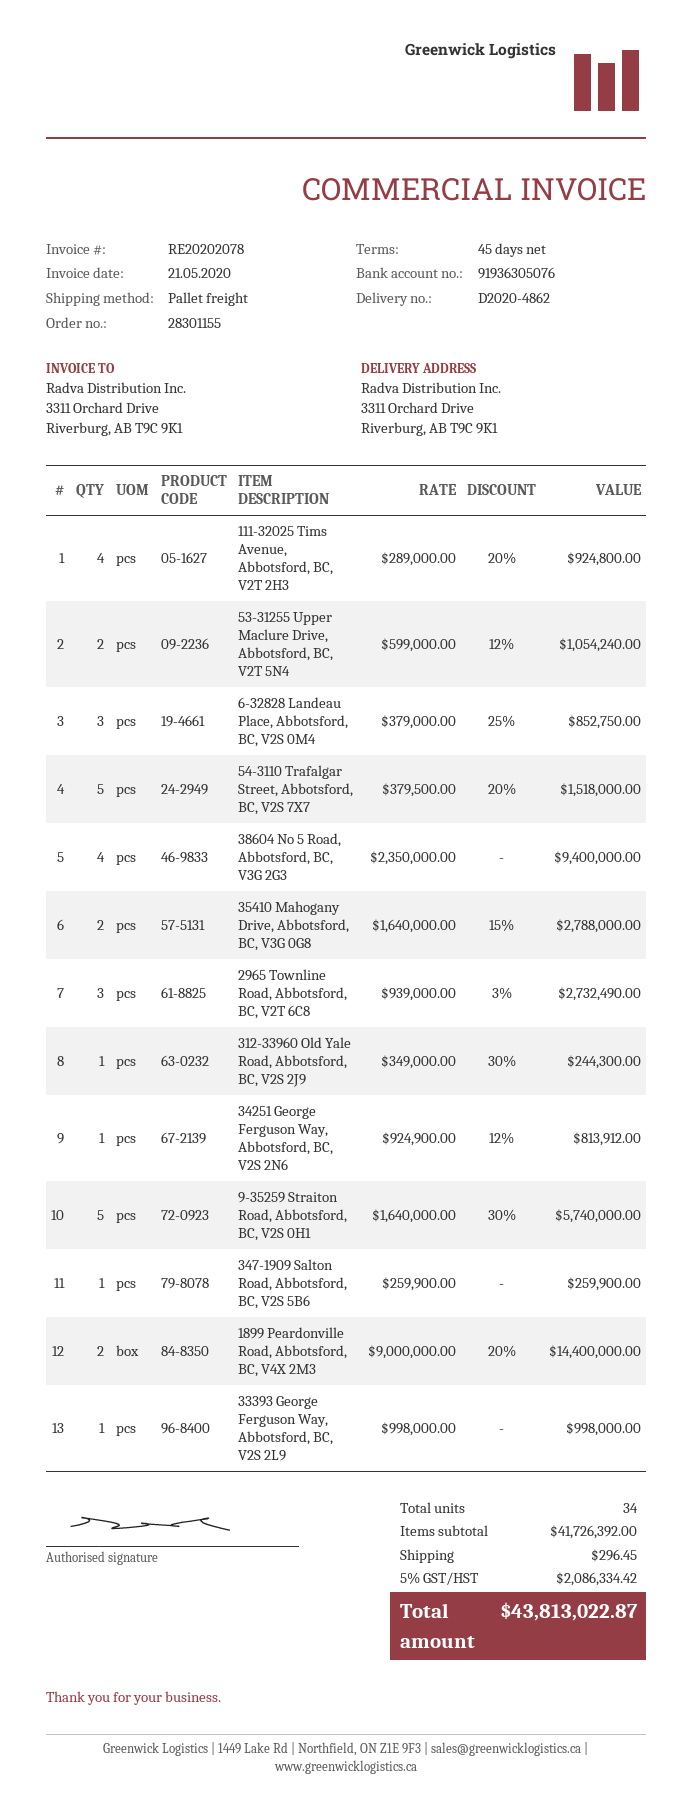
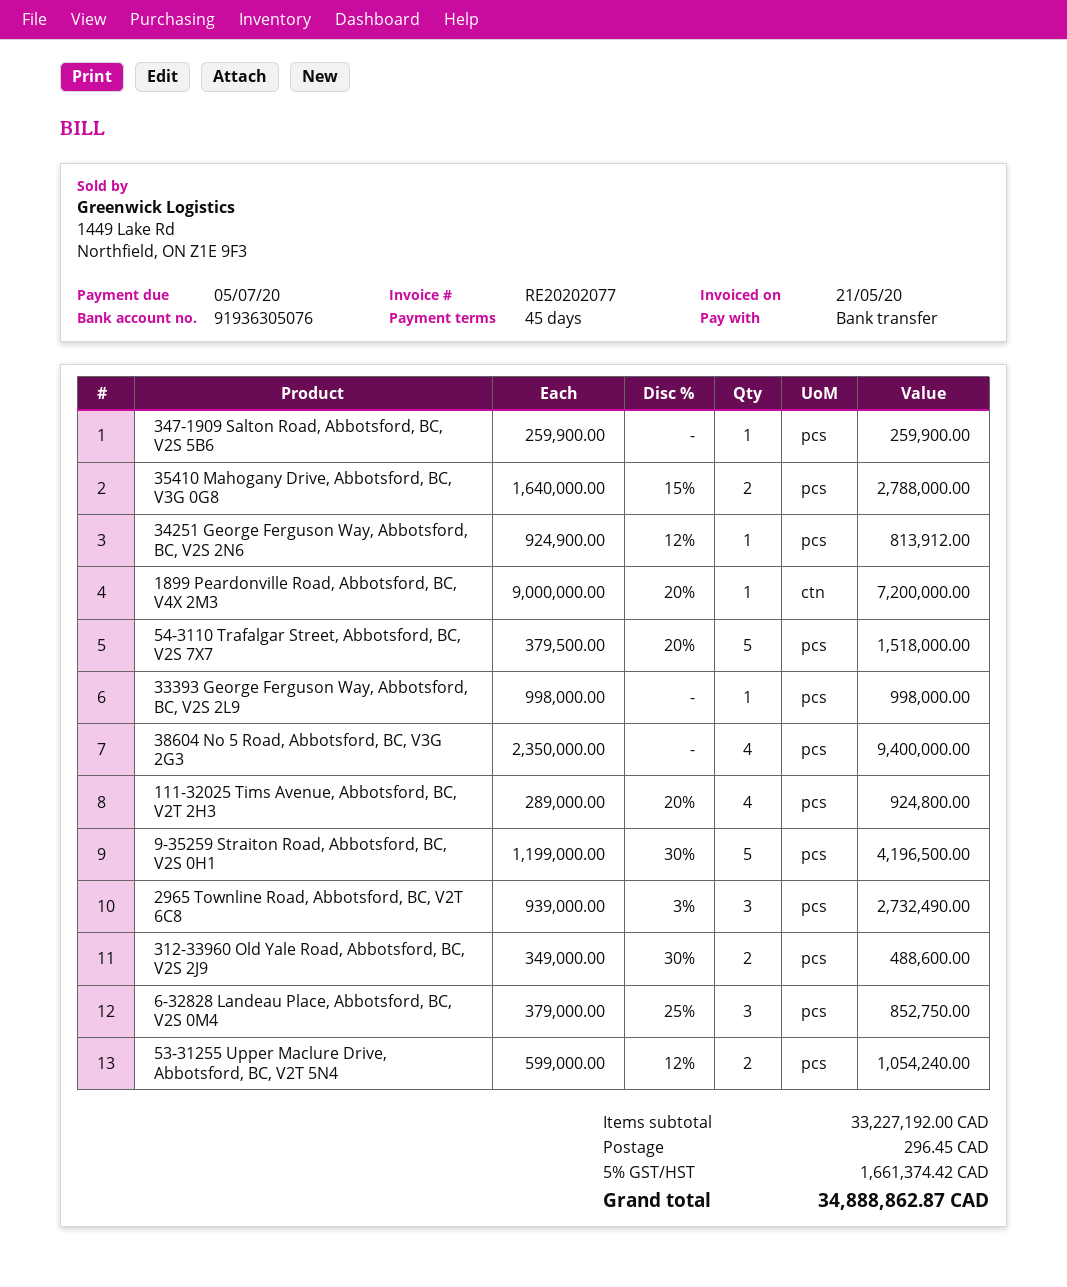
invoice number: RE20202078 -> RE20202077
312-33960 Old Yale Road, Abbotsford, BC, V2S 2J9: 1 x 349000.00 - 30% = 244300.00 -> 2 x 349000.00 - 30% = 488600.00
9-35259 Straiton Road, Abbotsford, BC, V2S 0H1: 5 x 1640000.00 - 30% = 5740000.00 -> 5 x 1199000.00 - 30% = 4196500.00
1899 Peardonville Road, Abbotsford, BC, V4X 2M3: 2 x 9000000.00 - 20% = 14400000.00 -> 1 x 9000000.00 - 20% = 7200000.00
subtotal: 41726392.00 -> 33227192.00
tax: 5% = 2086334.42 -> 5% = 1661374.42
total: 43813022.87 -> 34888862.87

